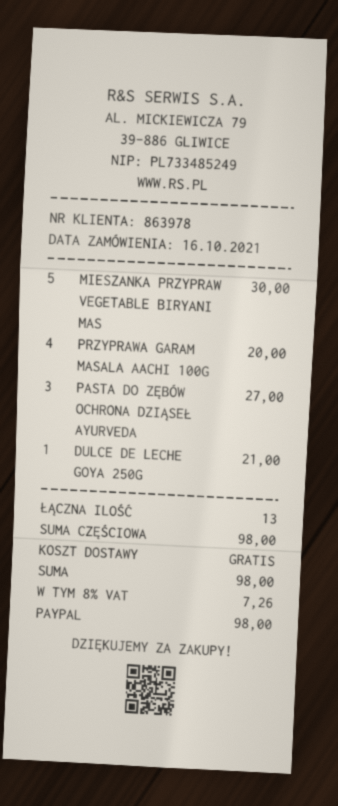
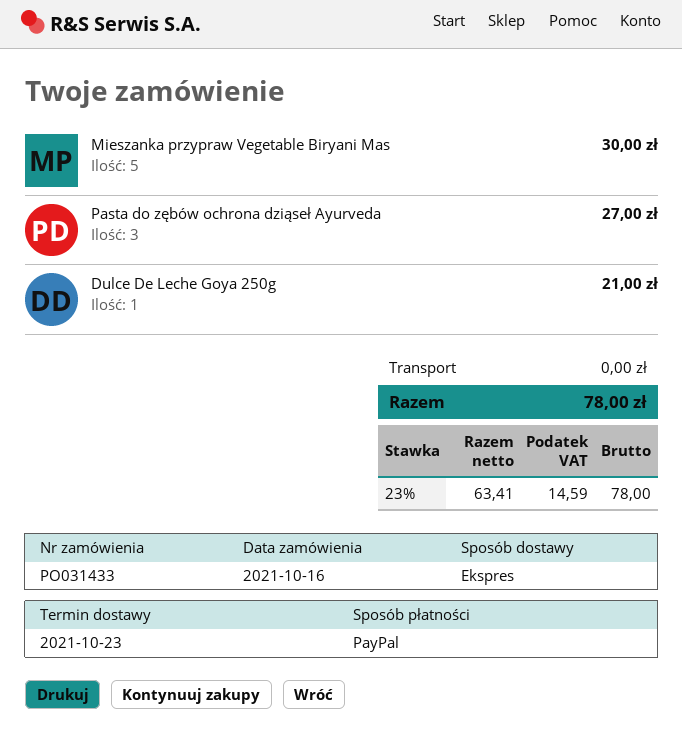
PRZYPRAWA GARAM MASALA AACHI 100G: 4 for 20.00 -> none
tax: 8% = 7.26 -> 23% = 14.59
total: 98.00 -> 78.00

